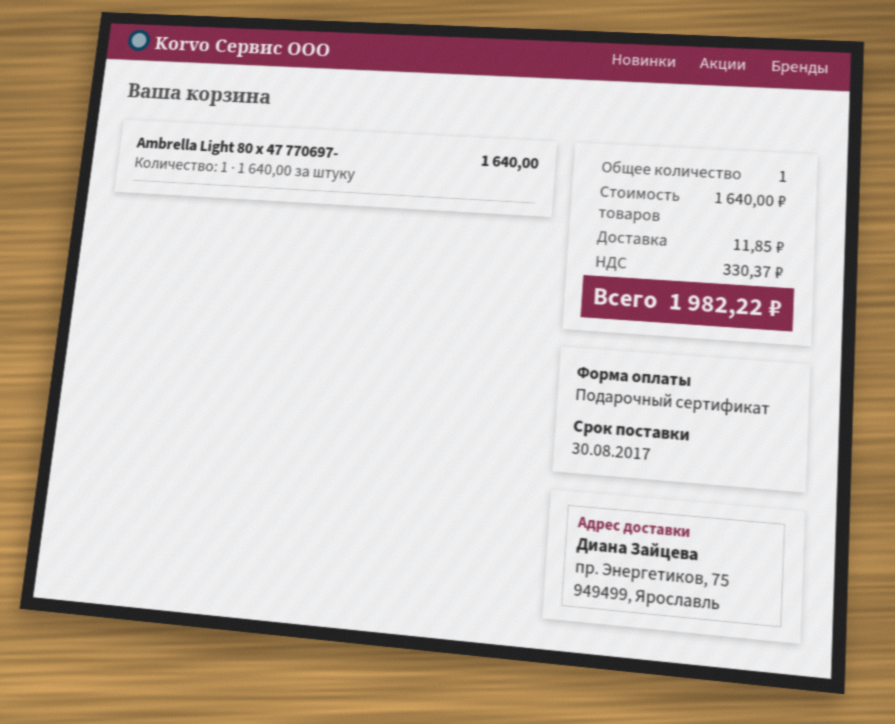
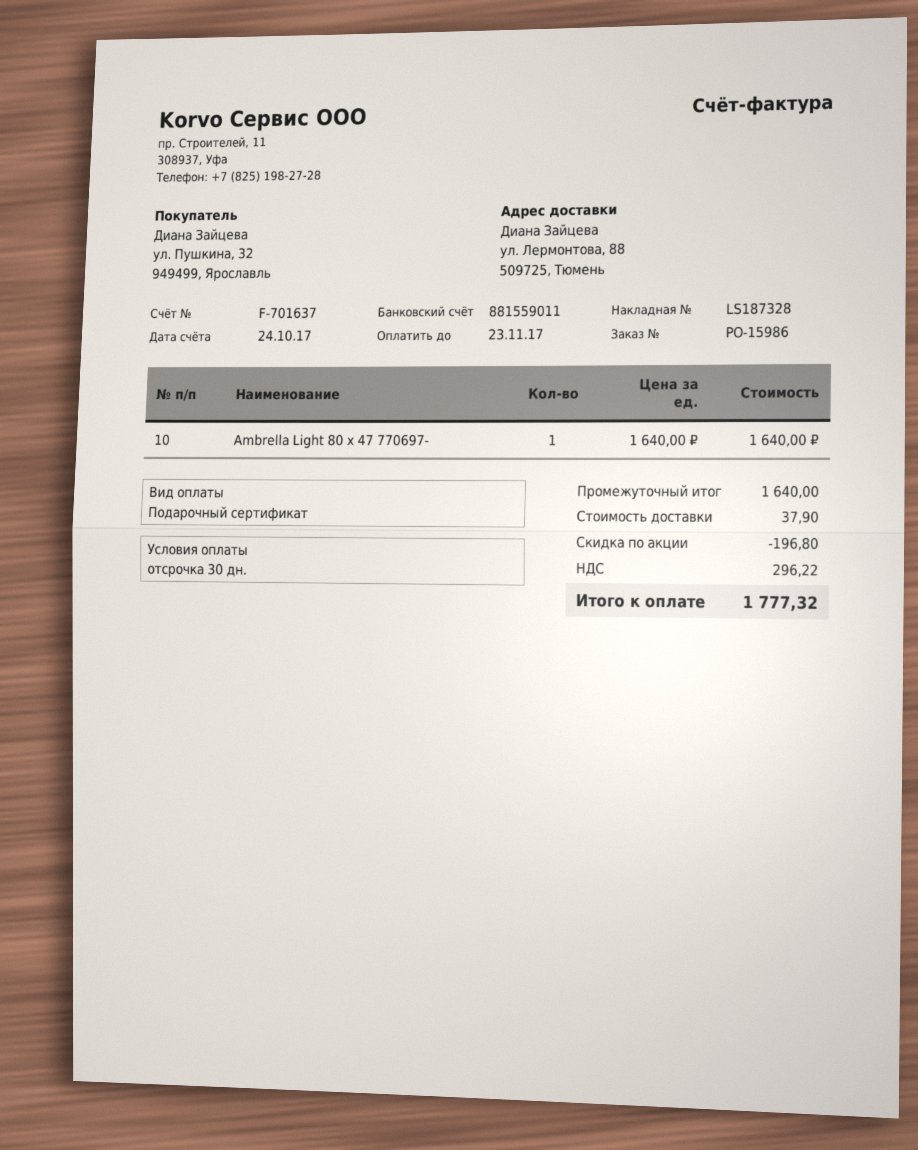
ship to: пр. Энергетиков, 75, 949499, Ярославль -> ул. Лермонтова, 88, 509725, Тюмень
discount: none -> 196.80
shipping: 11.85 -> 37.90
tax: 330.37 -> 296.22
total: 1982.22 -> 1777.32

